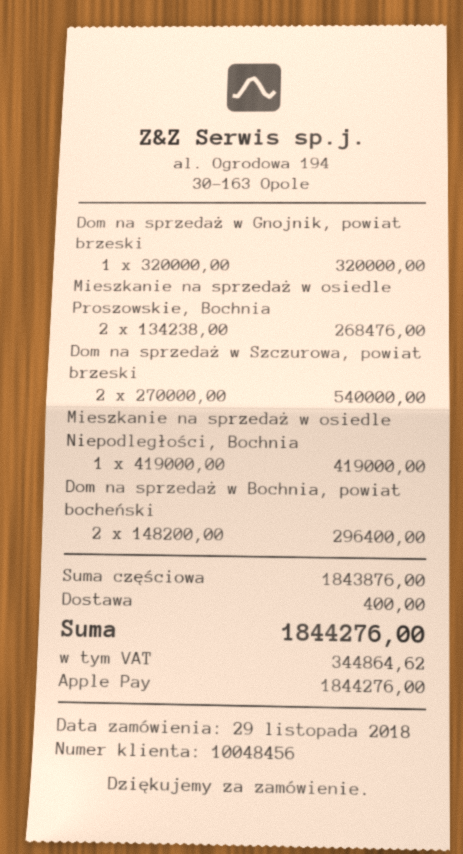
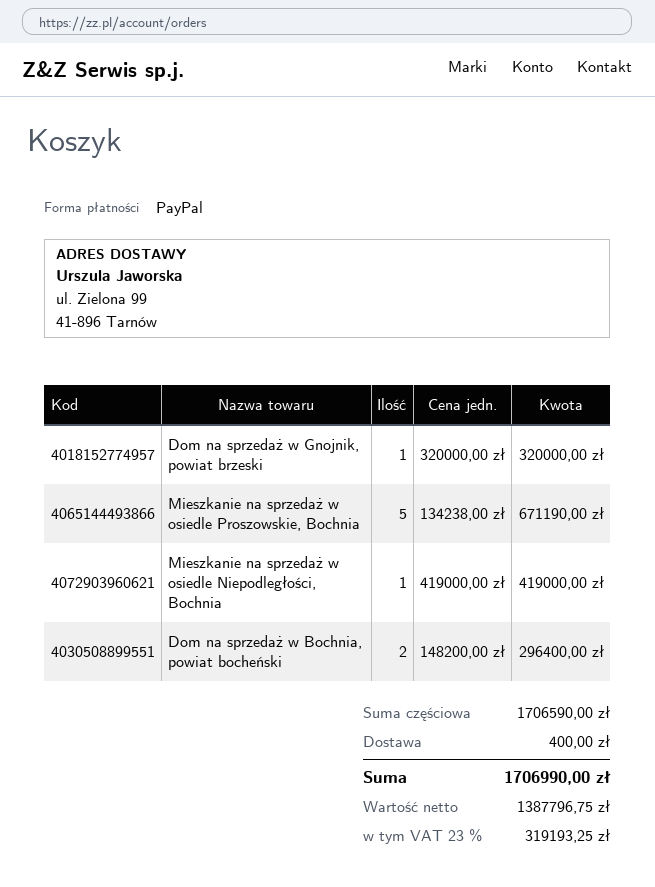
payment method: Apple Pay -> PayPal
Mieszkanie na sprzedaż w osiedle Proszowskie, Bochnia: 2 x 134238.00 = 268476.00 -> 5 x 134238.00 = 671190.00
Dom na sprzedaż w Szczurowa, powiat brzeski: 2 x 270000.00 = 540000.00 -> none
subtotal: 1843876.00 -> 1706590.00
tax: 344864.62 -> 319193.25
total: 1844276.00 -> 1706990.00

